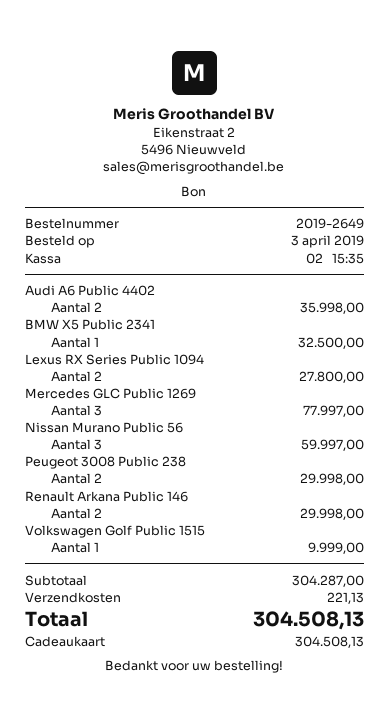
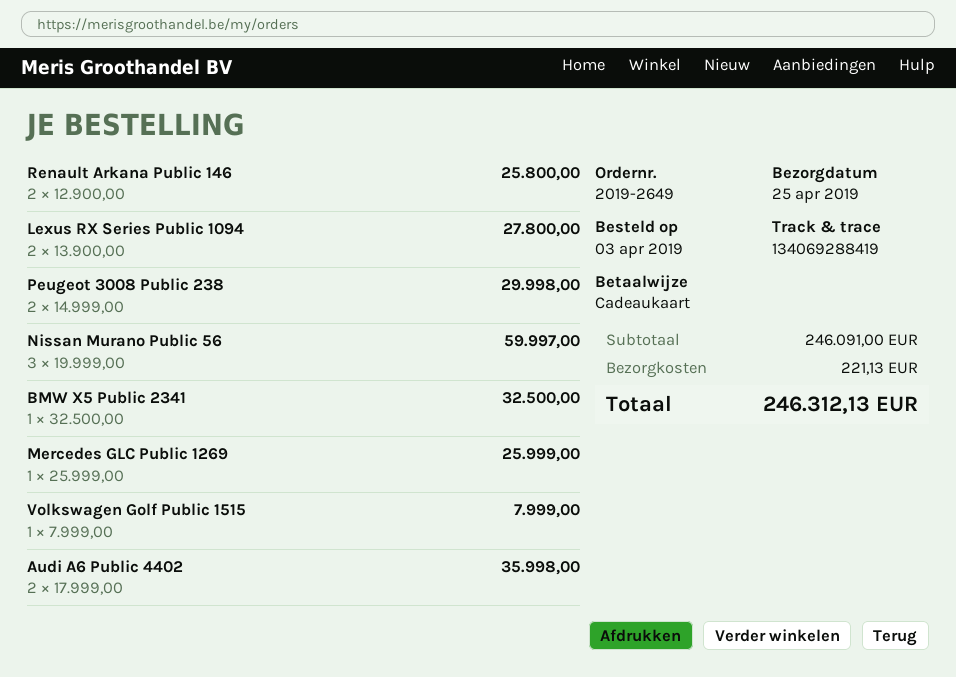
Mercedes GLC Public 1269: 3 for 77997.00 -> 1 for 25999.00
Renault Arkana Public 146: 2 for 29998.00 -> 2 for 25800.00
Volkswagen Golf Public 1515: 1 for 9999.00 -> 1 for 7999.00
subtotal: 304287.00 -> 246091.00
total: 304508.13 -> 246312.13

